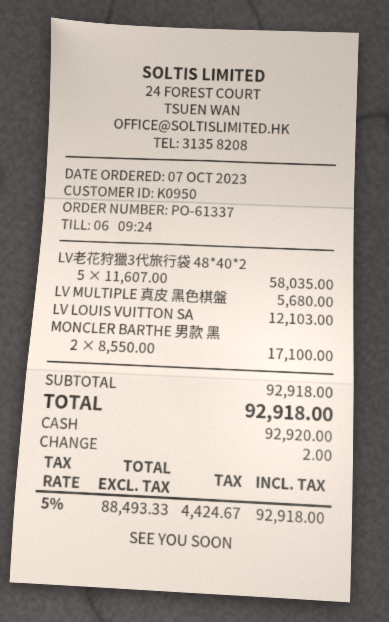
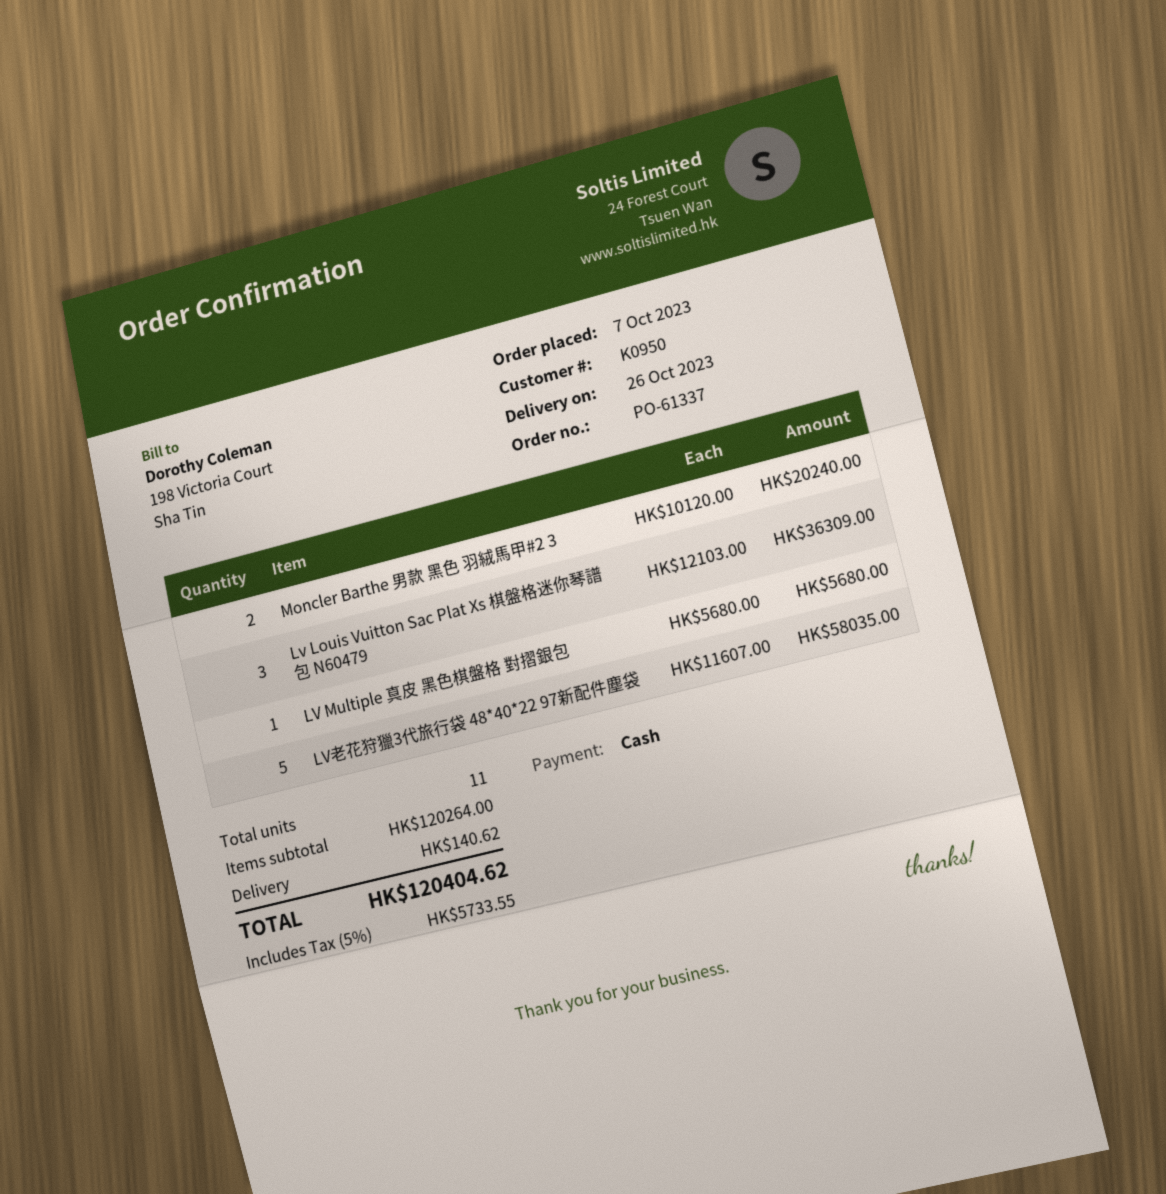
LV LOUIS VUITTON SA: 1 x 12103.00 = 12103.00 -> 3 x 12103.00 = 36309.00
MONCLER BARTHE 男款 黑: 2 x 8550.00 = 17100.00 -> 2 x 10120.00 = 20240.00
subtotal: 92918.00 -> 120264.00
shipping: none -> 140.62
tax: 5% = 4424.67 -> 5% = 5733.55
total: 92918.00 -> 120404.62

